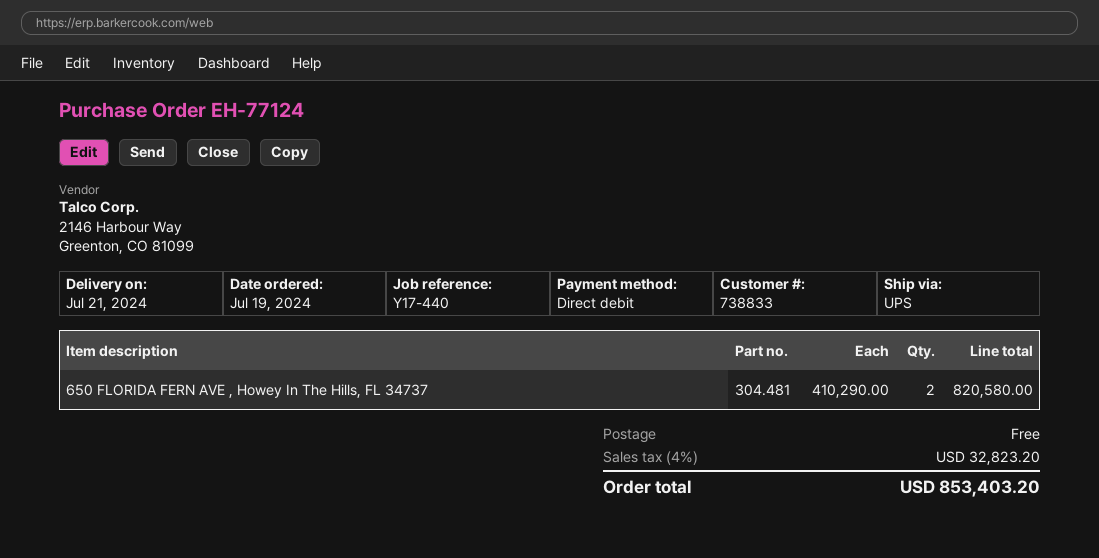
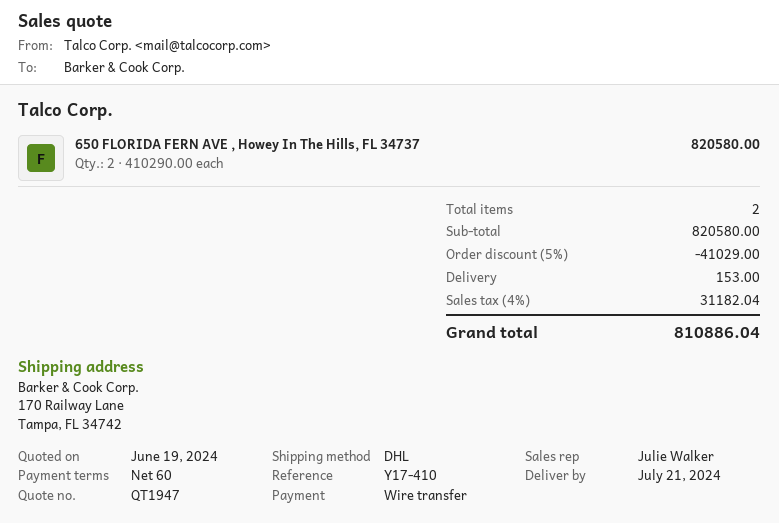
reference: Y17-440 -> Y17-410
payment method: direct debit -> bank transfer
shipping method: UPS -> DHL
discount: none -> 5% = 41029.00
shipping: 0.00 -> 153.00
tax: 4% = 32823.20 -> 4% = 31182.04
total: 853403.20 -> 810886.04

